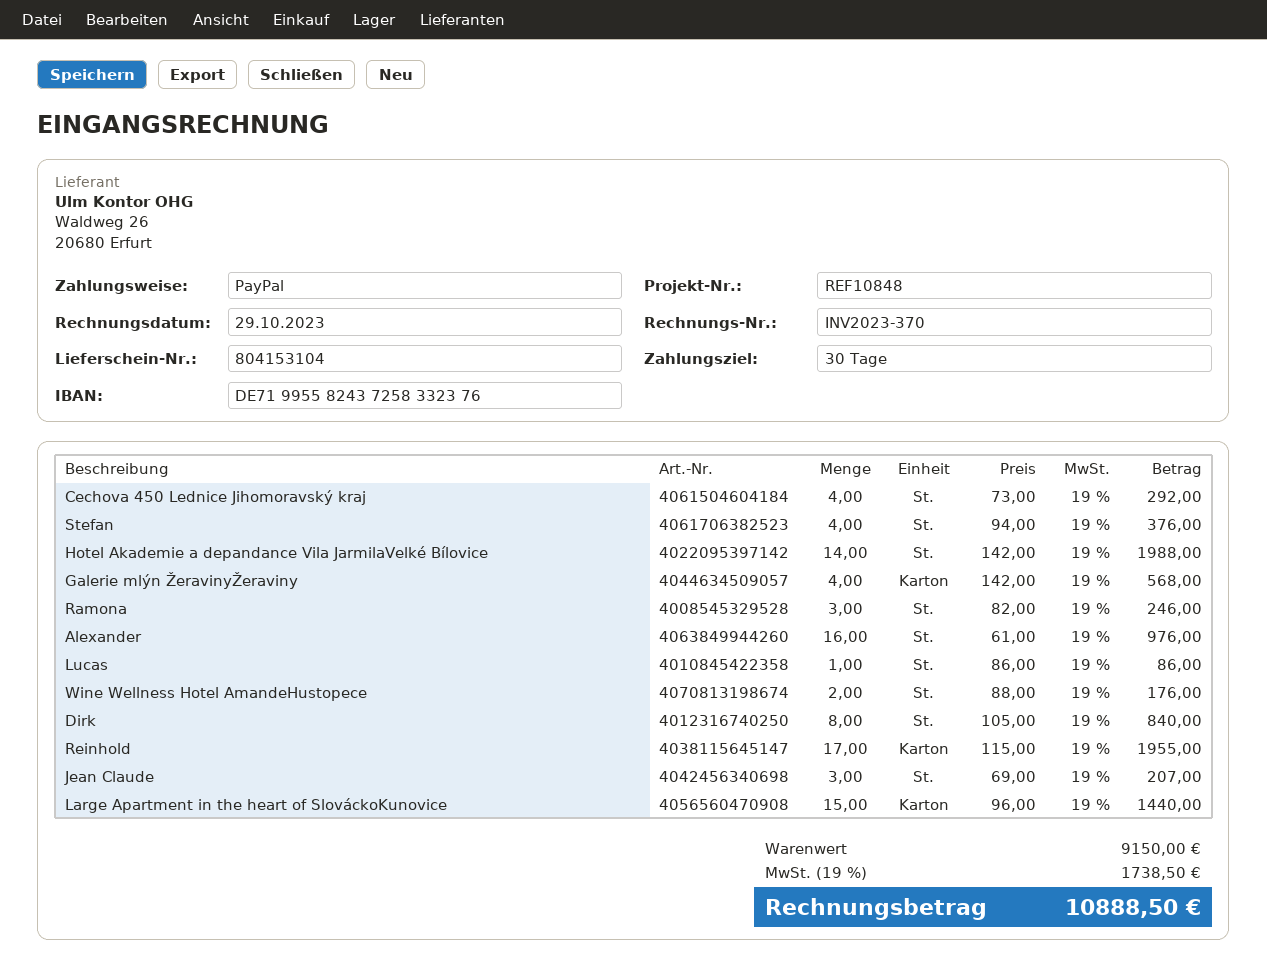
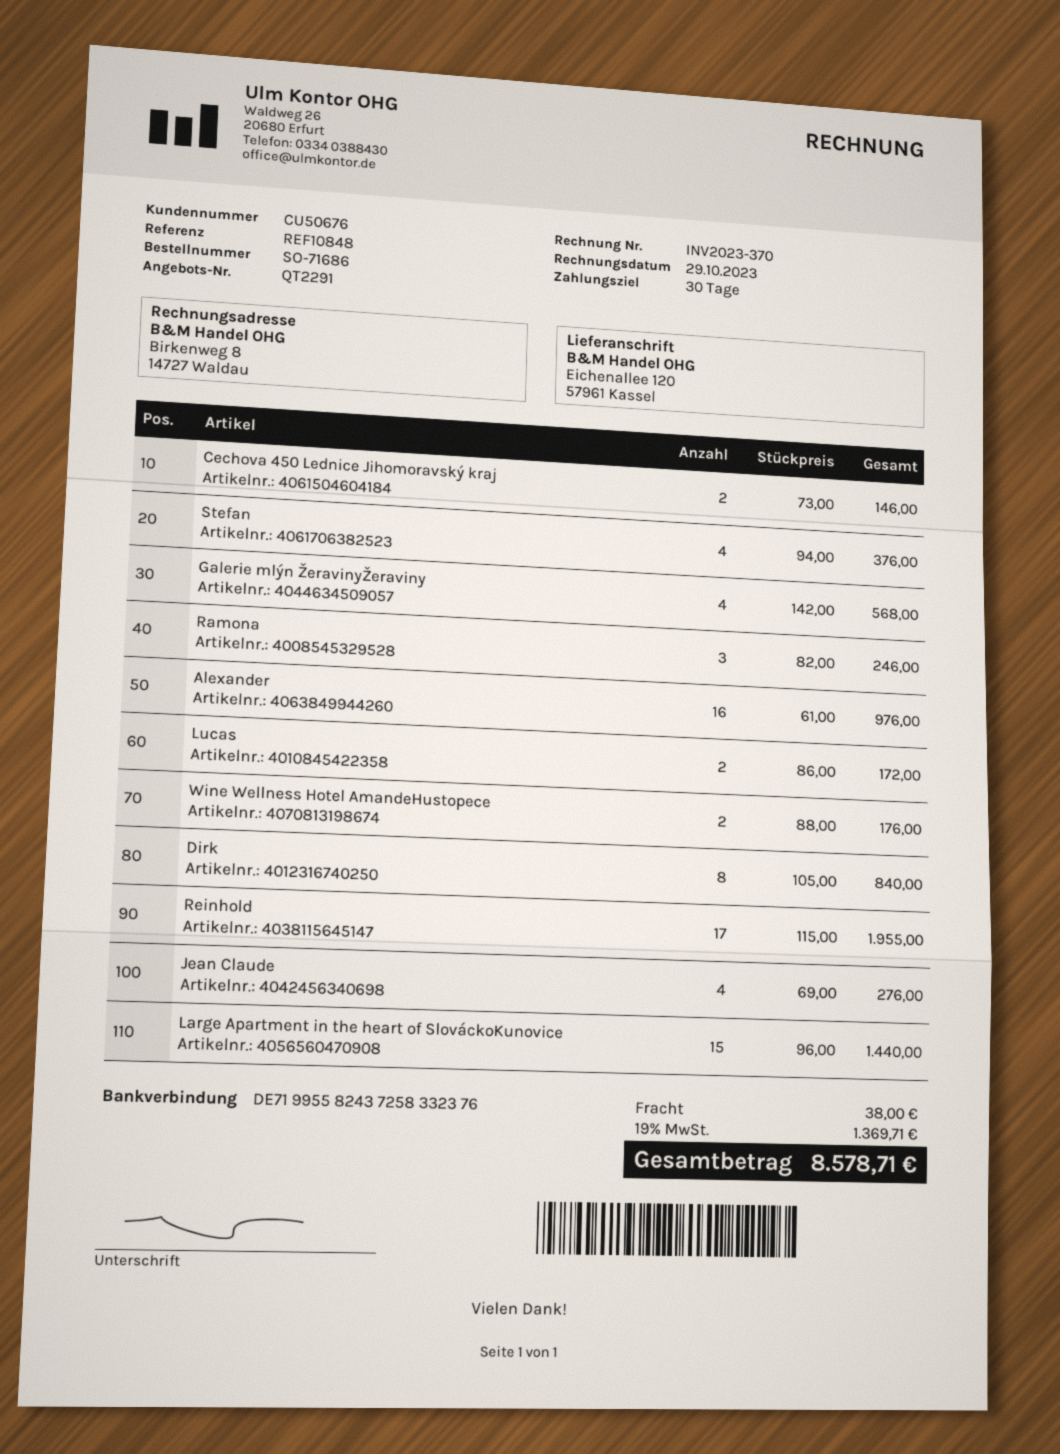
Cechova 450 Lednice Jihomoravský kraj: 4 x 73.00 = 292.00 -> 2 x 73.00 = 146.00
Hotel Akademie a depandance Vila JarmilaVelké Bílovice: 14 x 142.00 = 1988.00 -> none
Lucas: 1 x 86.00 = 86.00 -> 2 x 86.00 = 172.00
Jean Claude: 3 x 69.00 = 207.00 -> 4 x 69.00 = 276.00
shipping: none -> 38.00
tax: 19% = 1738.50 -> 19% = 1369.71
total: 10888.50 -> 8578.71

